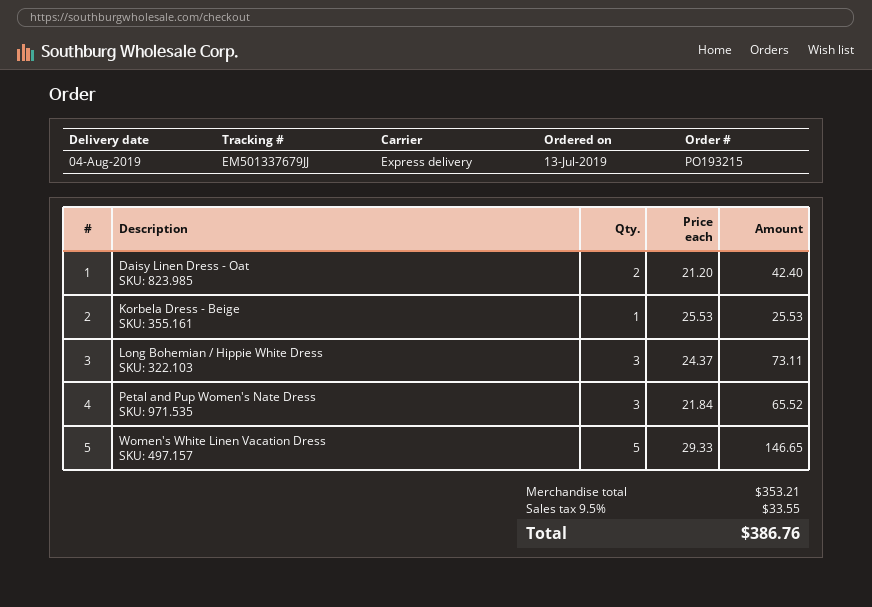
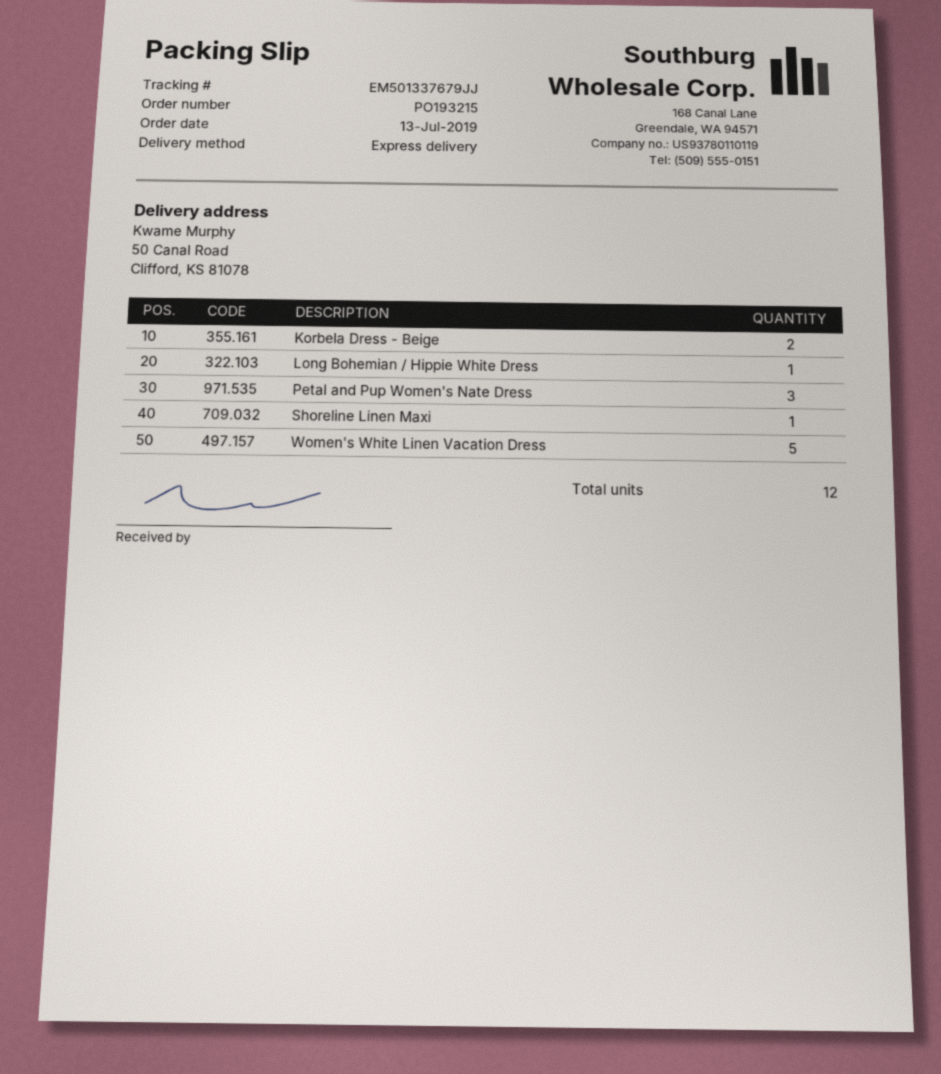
Daisy Linen Dress - Oat: 2 -> none
Korbela Dress - Beige: 1 -> 2
Long Bohemian / Hippie White Dress: 3 -> 1
Shoreline Linen Maxi: none -> 1

